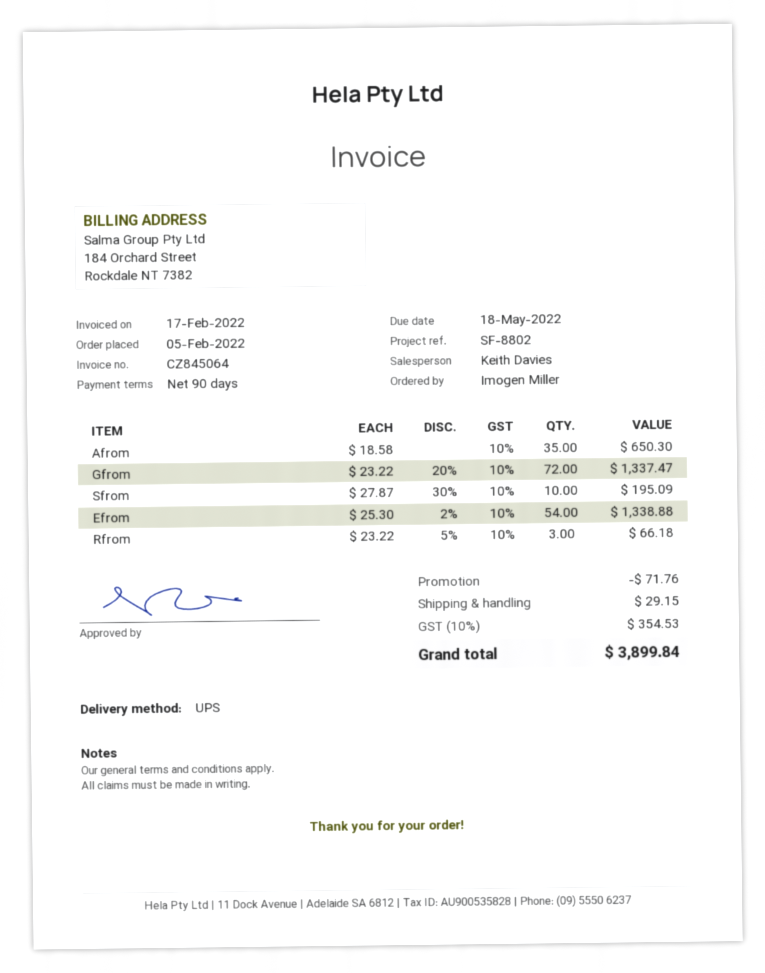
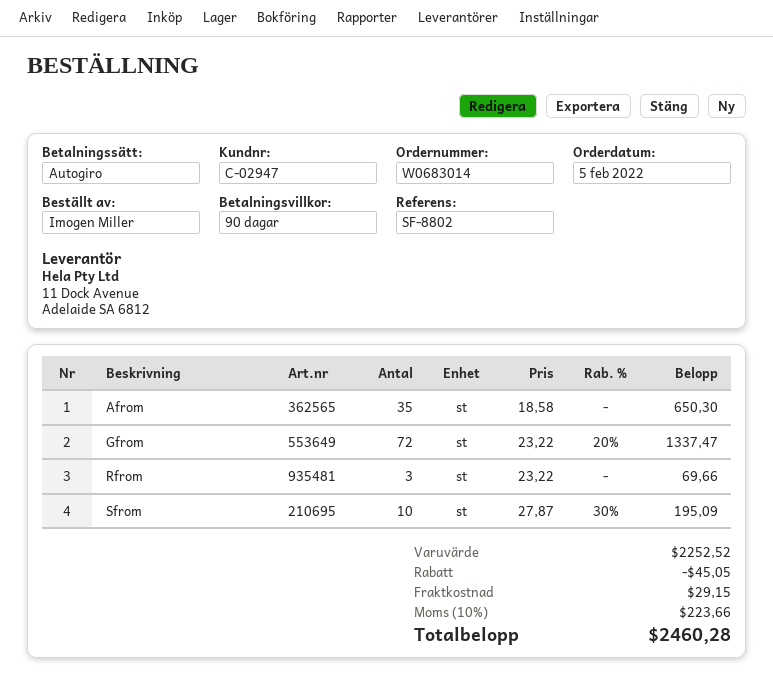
Efrom: 54 x 25.30 - 2% = 1338.88 -> none
Rfrom: 3 x 23.22 - 5% = 66.18 -> 3 x 23.22 = 69.66
discount: 71.76 -> 45.05
tax: 10% = 354.53 -> 10% = 223.66
total: 3899.84 -> 2460.28

